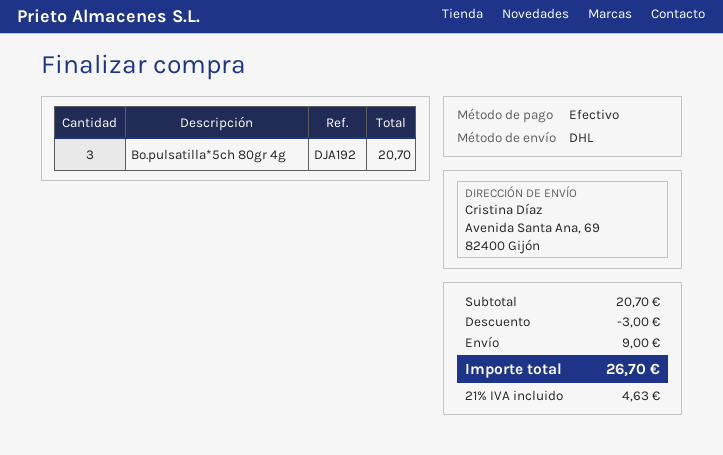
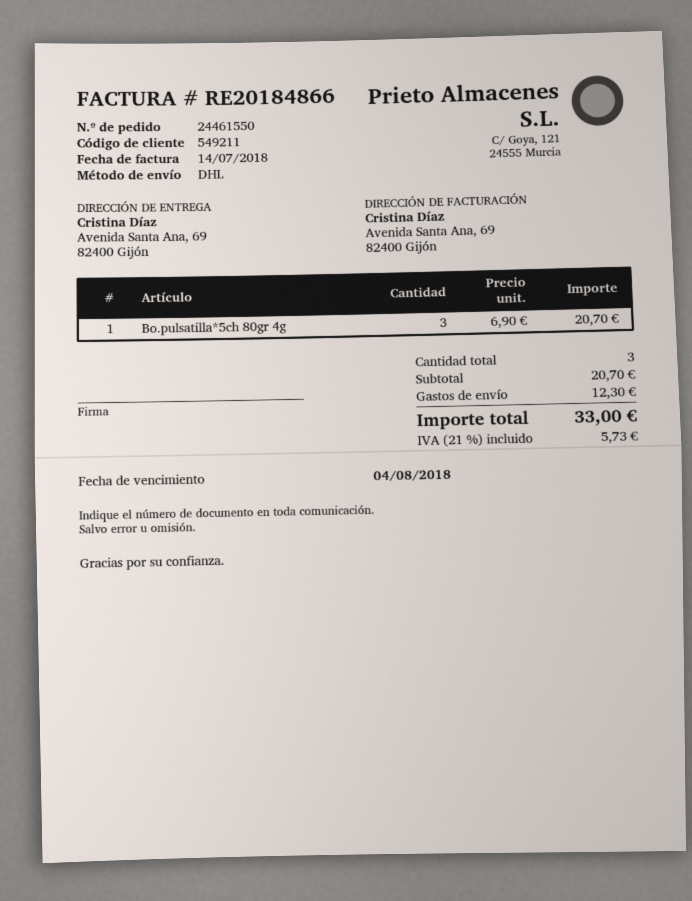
discount: 3.00 -> none
shipping: 9.00 -> 12.30
tax: 21% = 4.63 -> 21% = 5.73
total: 26.70 -> 33.00

